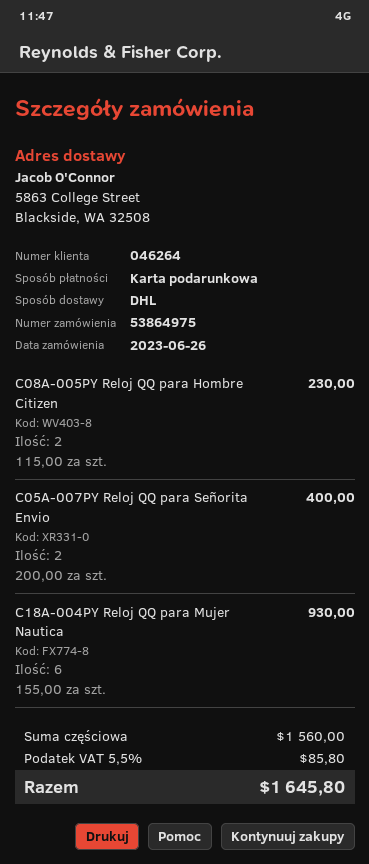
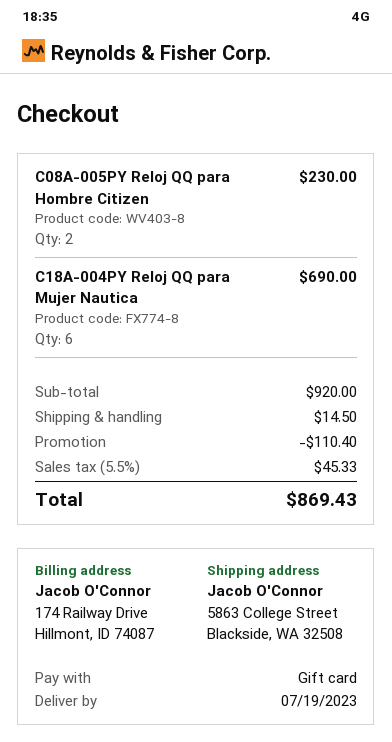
C05A-007PY Reloj QQ para Señorita Envio: 2 for 400.00 -> none
C18A-004PY Reloj QQ para Mujer Nautica: 6 for 930.00 -> 6 for 690.00
subtotal: 1560.00 -> 920.00
discount: none -> 110.40
shipping: none -> 14.50
tax: 5.5% = 85.80 -> 5.5% = 45.33
total: 1645.80 -> 869.43

